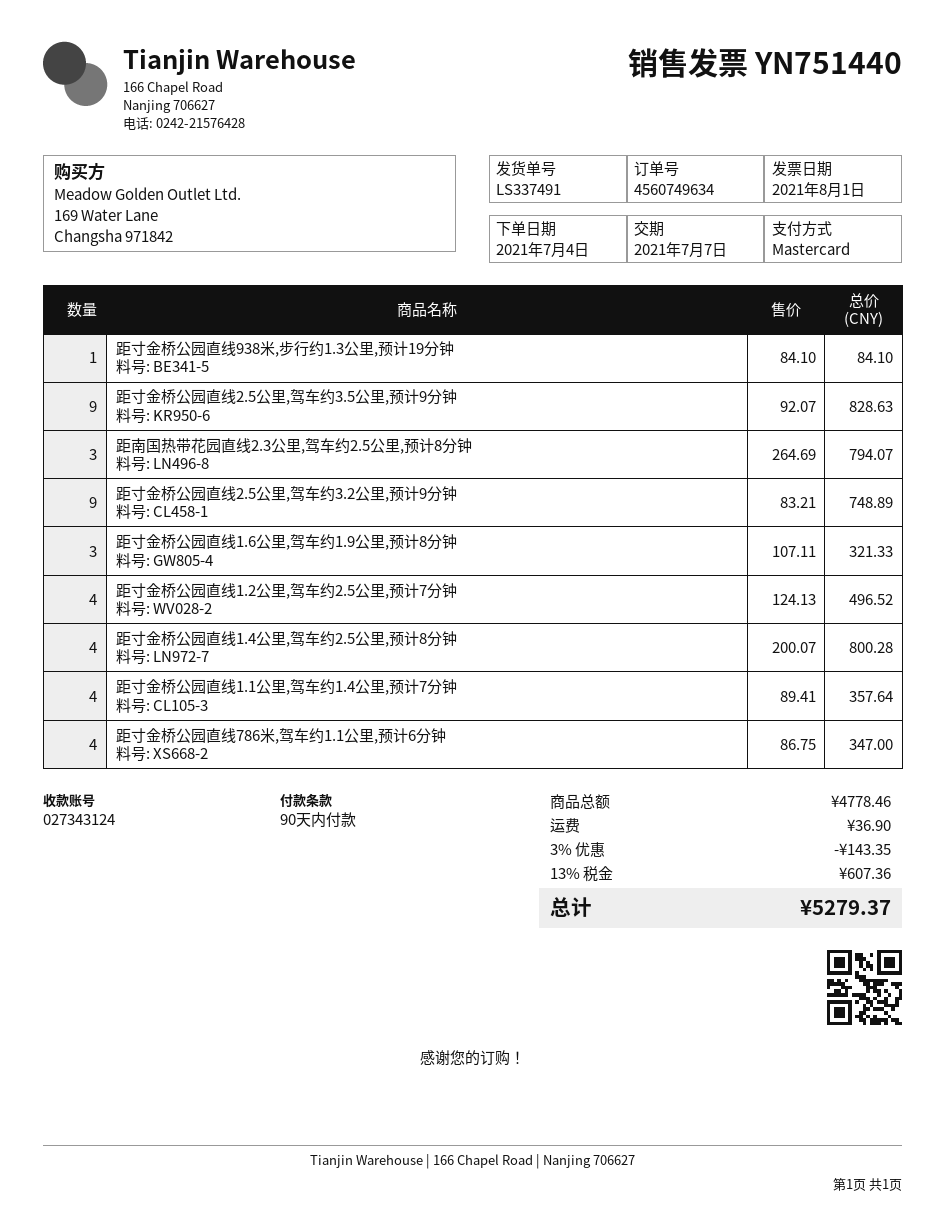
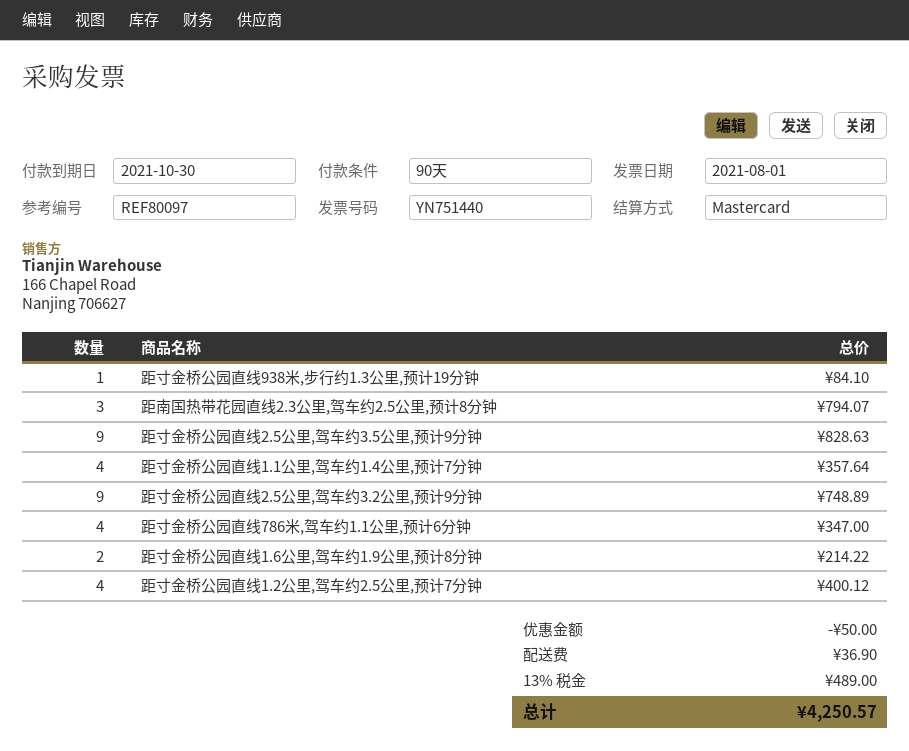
距寸金桥公园直线1.6公里,驾车约1.9公里,预计8分钟: 3 for 321.33 -> 2 for 214.22
距寸金桥公园直线1.2公里,驾车约2.5公里,预计7分钟: 4 for 496.52 -> 4 for 400.12
距寸金桥公园直线1.4公里,驾车约2.5公里,预计8分钟: 4 for 800.28 -> none
discount: 143.35 -> 50.00
tax: 13% = 607.36 -> 13% = 489.00
total: 5279.37 -> 4250.57

